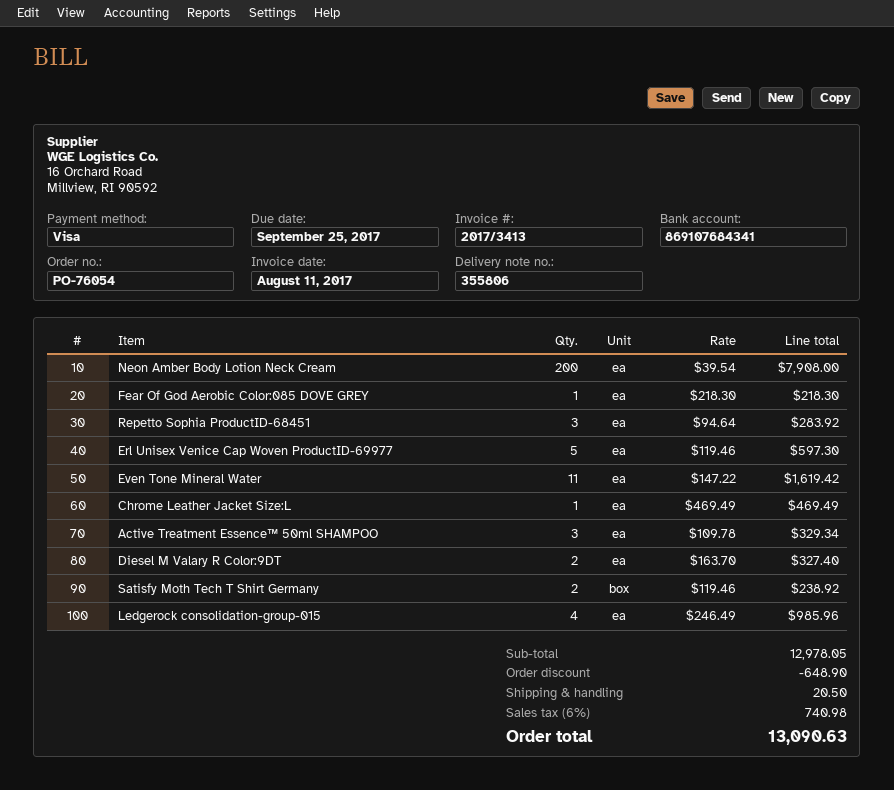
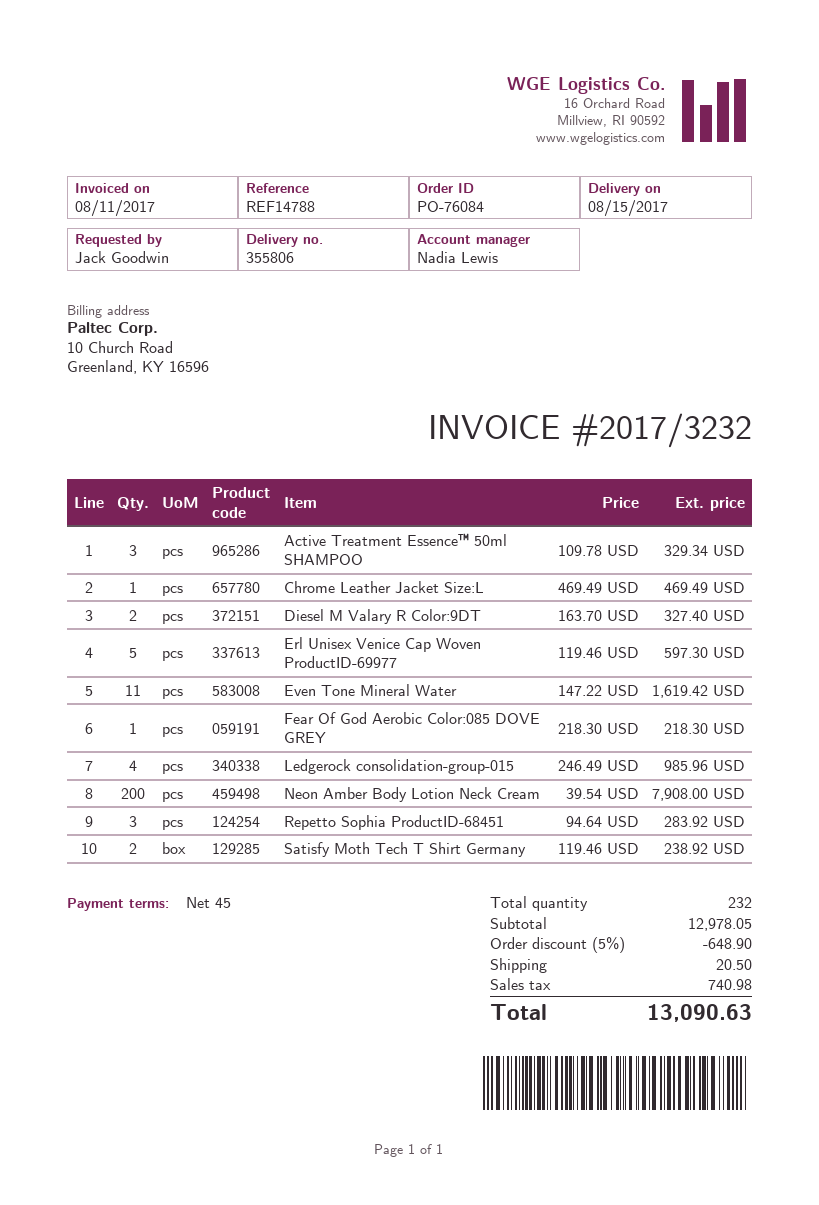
order number: PO-76054 -> PO-76084
invoice number: 2017/3413 -> 2017/3232

